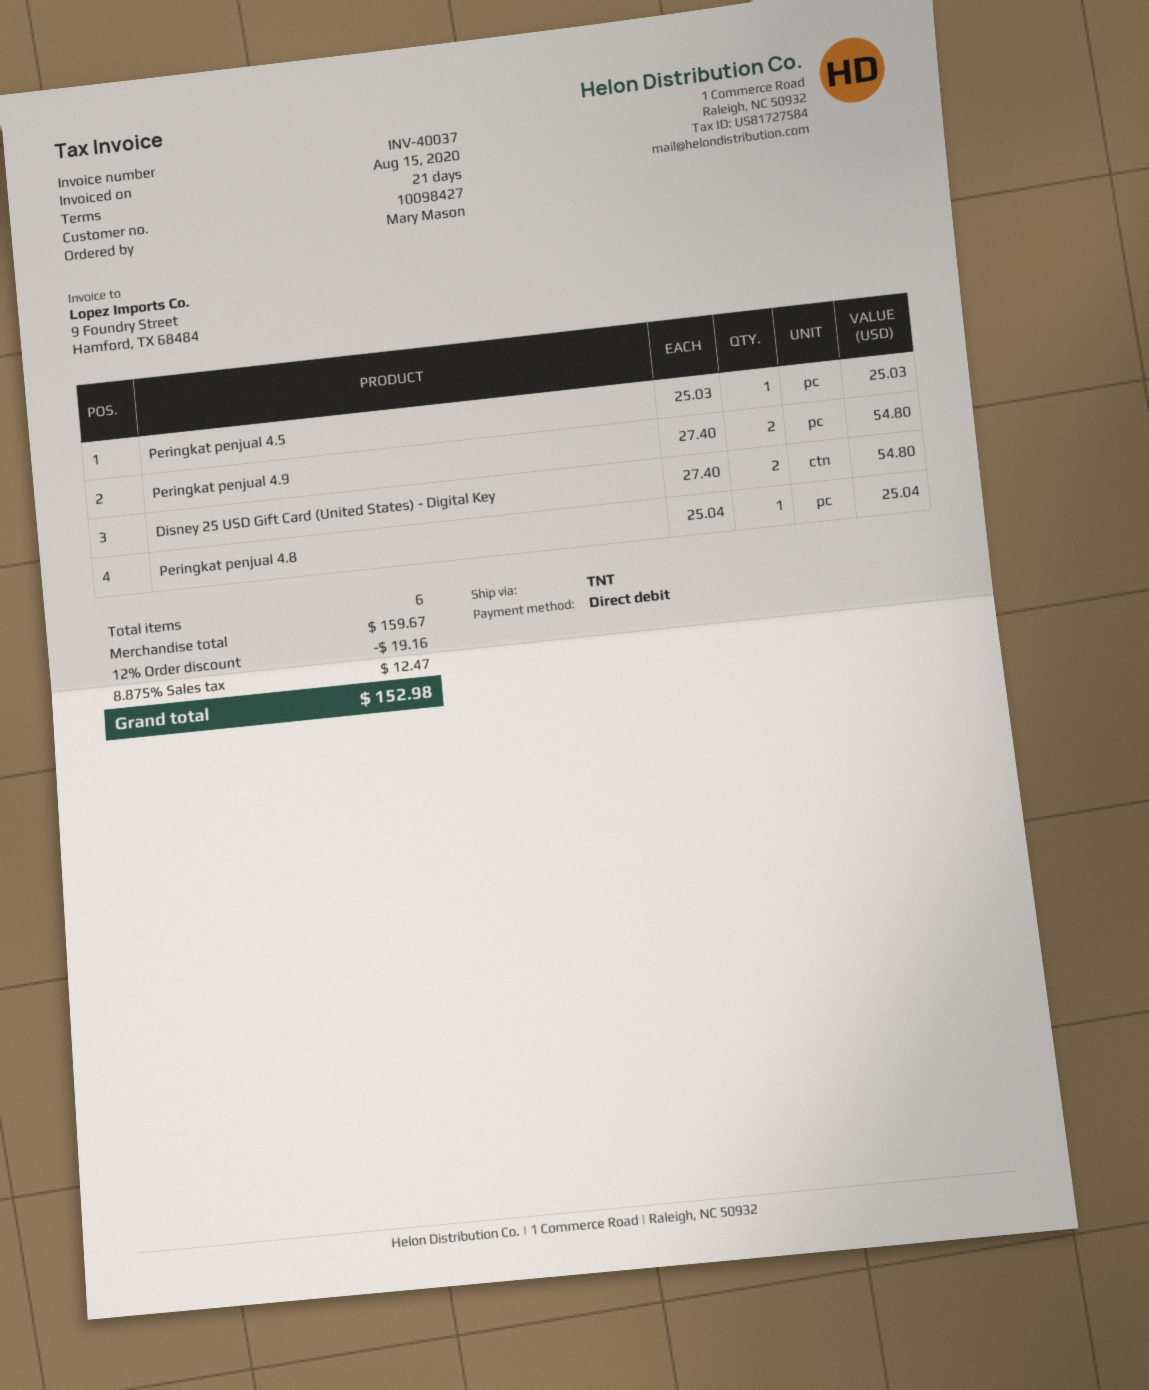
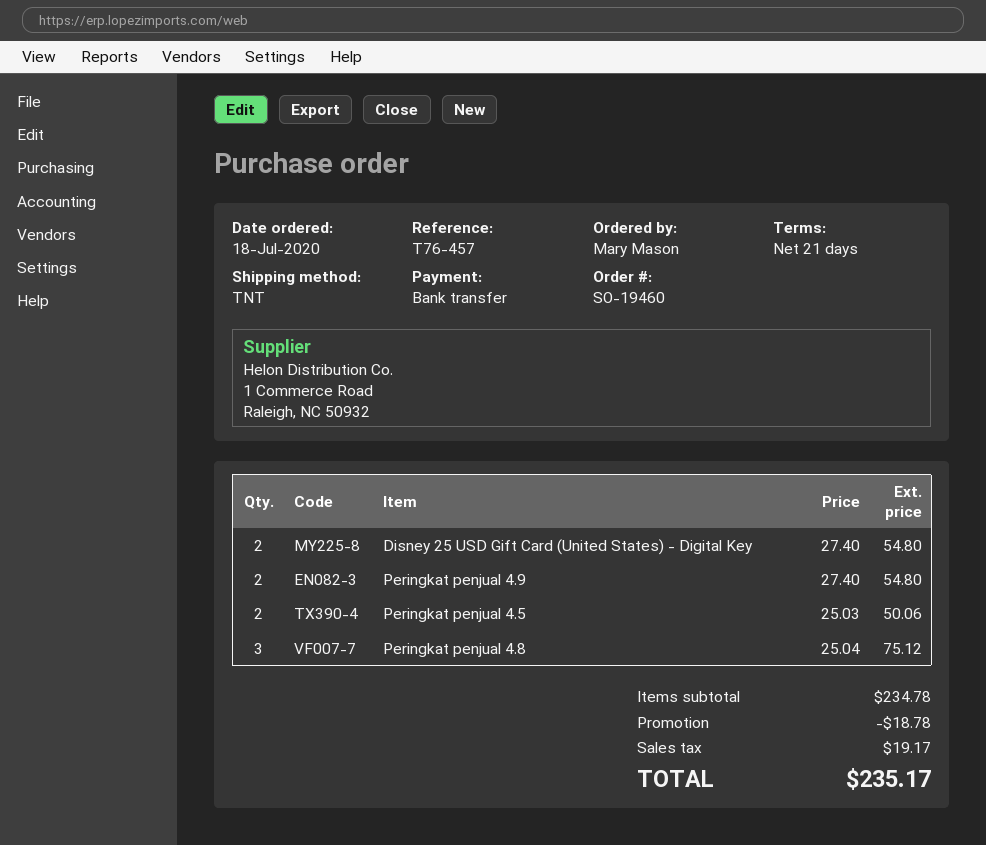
payment method: direct debit -> bank transfer
Peringkat penjual 4.5: 1 x 25.03 = 25.03 -> 2 x 25.03 = 50.06
Peringkat penjual 4.8: 1 x 25.04 = 25.04 -> 3 x 25.04 = 75.12
subtotal: 159.67 -> 234.78
discount: 19.16 -> 18.78
tax: 12.47 -> 19.17
total: 152.98 -> 235.17

